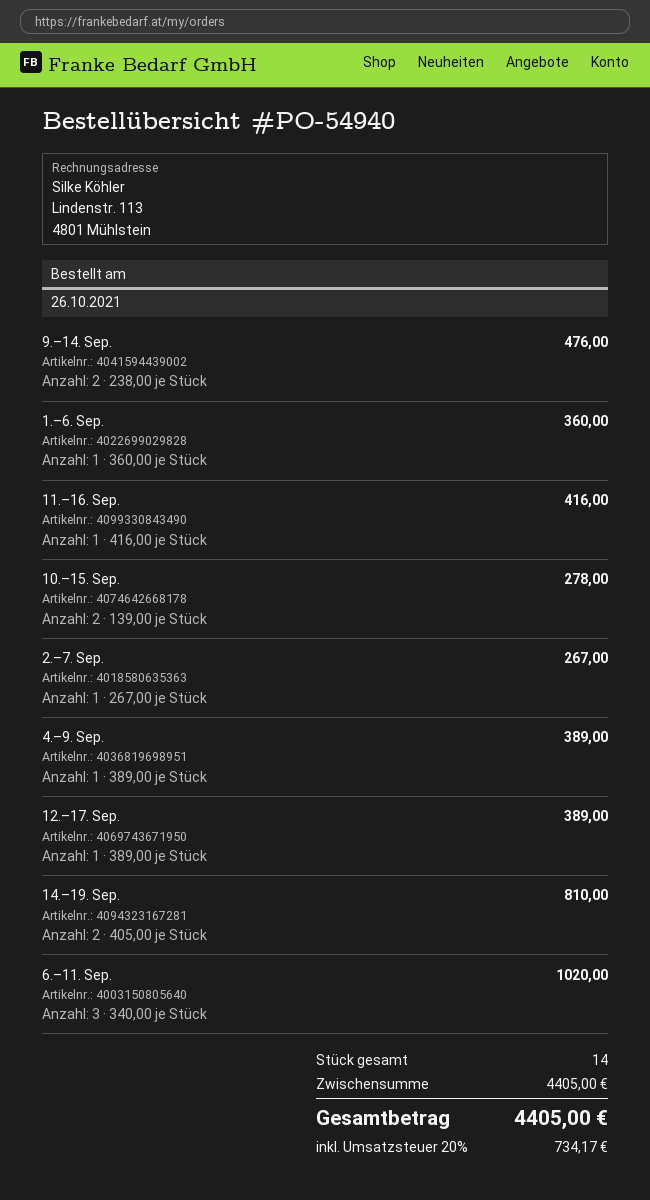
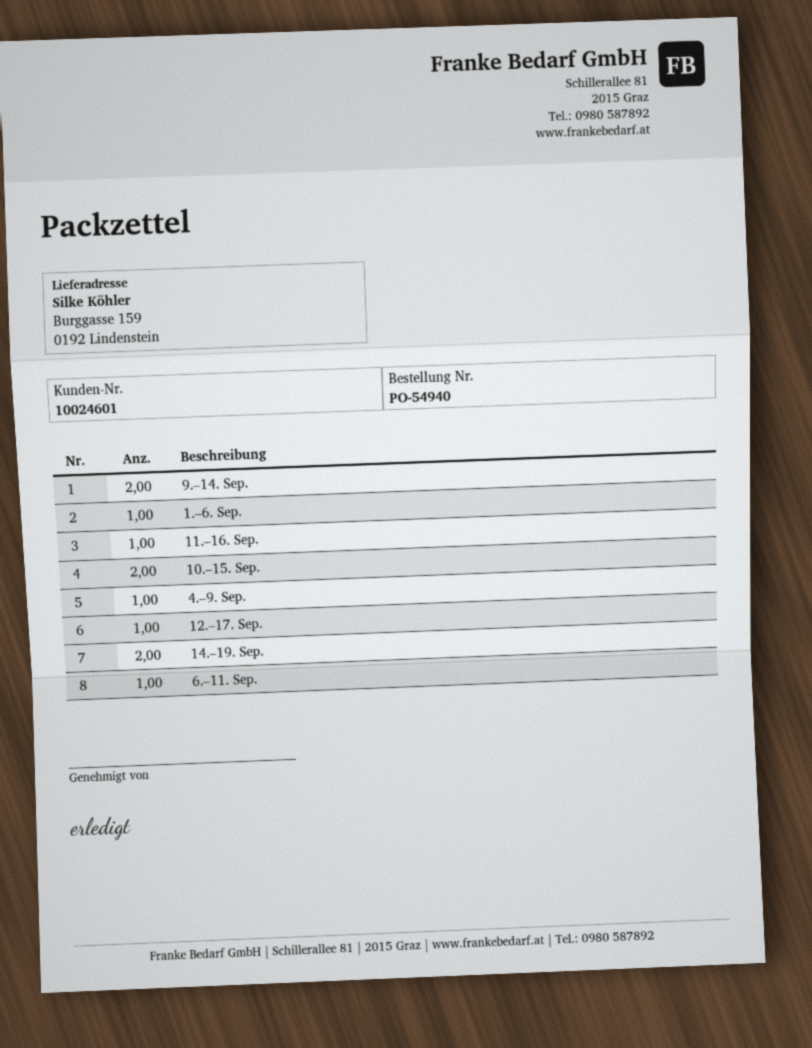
2.–7. Sep.: 1 -> none
6.–11. Sep.: 3 -> 1

